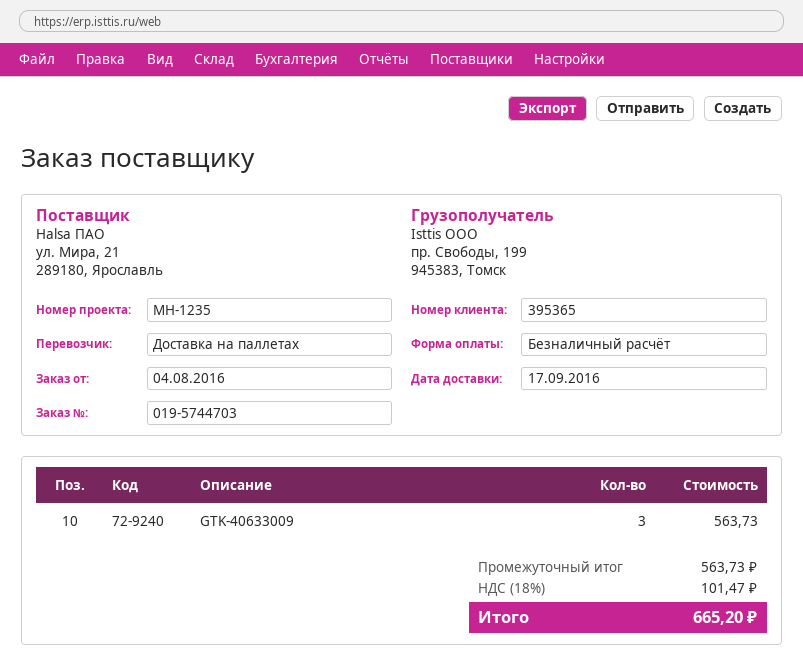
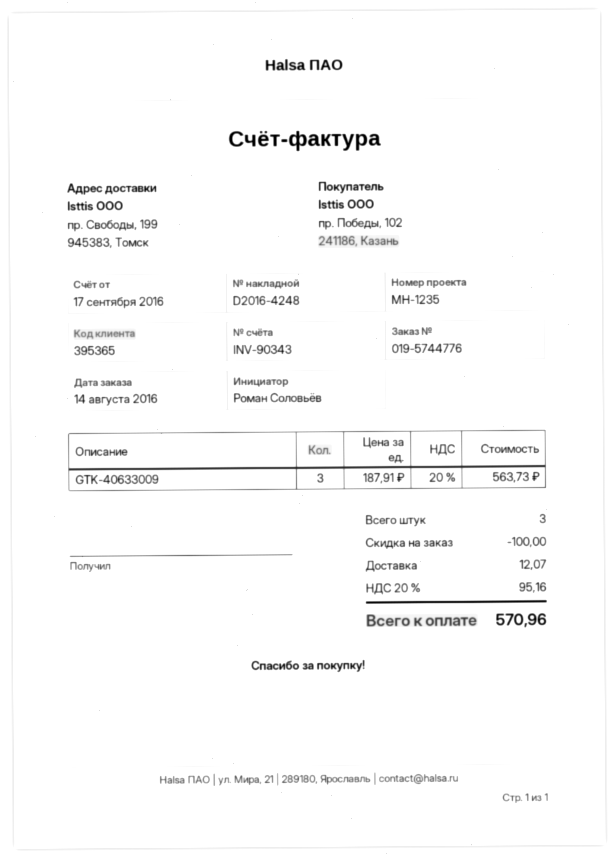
order number: 019-5744703 -> 019-5744776
order date: 2016-08-04 -> 2016-08-14
discount: none -> 100.00
shipping: none -> 12.07
tax: 18% = 101.47 -> 20% = 95.16
total: 665.20 -> 570.96

